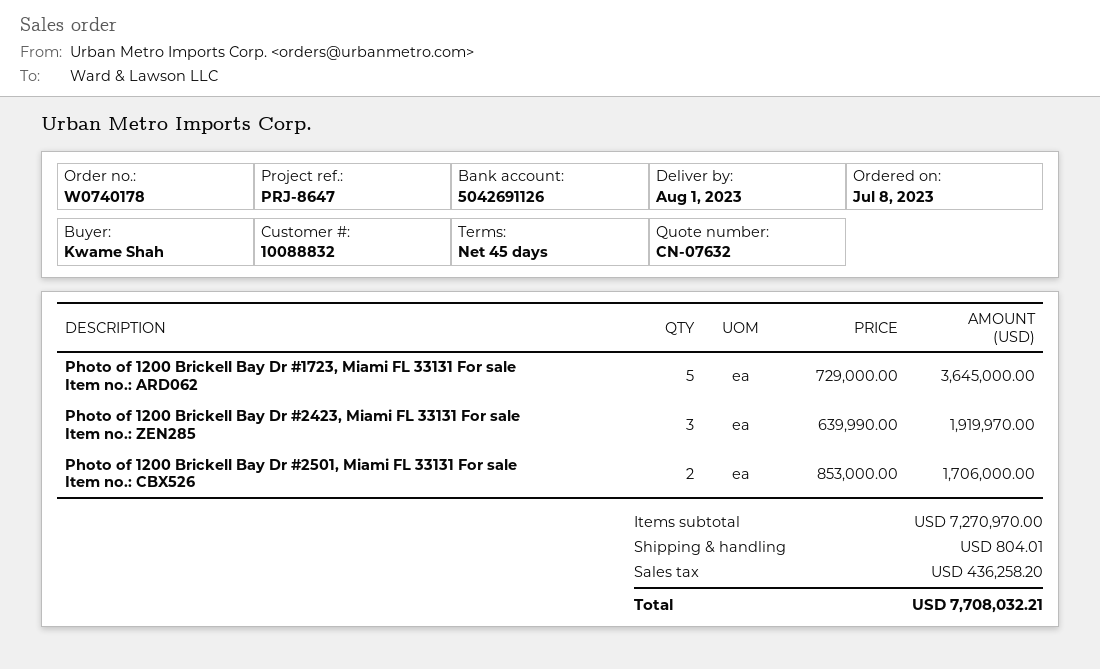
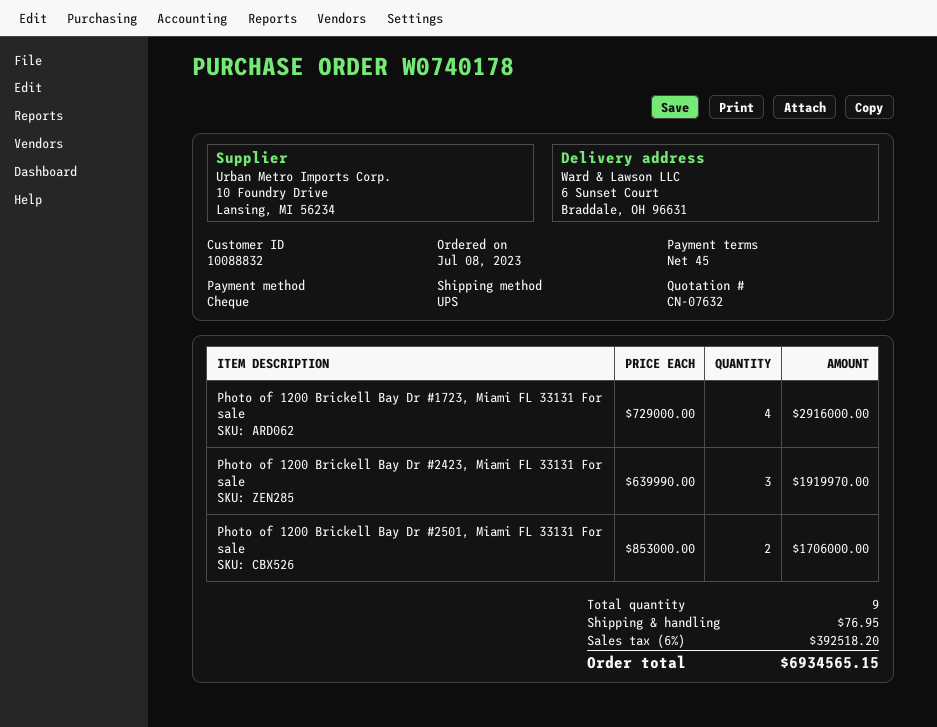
Photo of 1200 Brickell Bay Dr #1723, Miami FL 33131 For sale: 5 x 729000.00 = 3645000.00 -> 4 x 729000.00 = 2916000.00
shipping: 804.01 -> 76.95
tax: 436258.20 -> 392518.20
total: 7708032.21 -> 6934565.15

